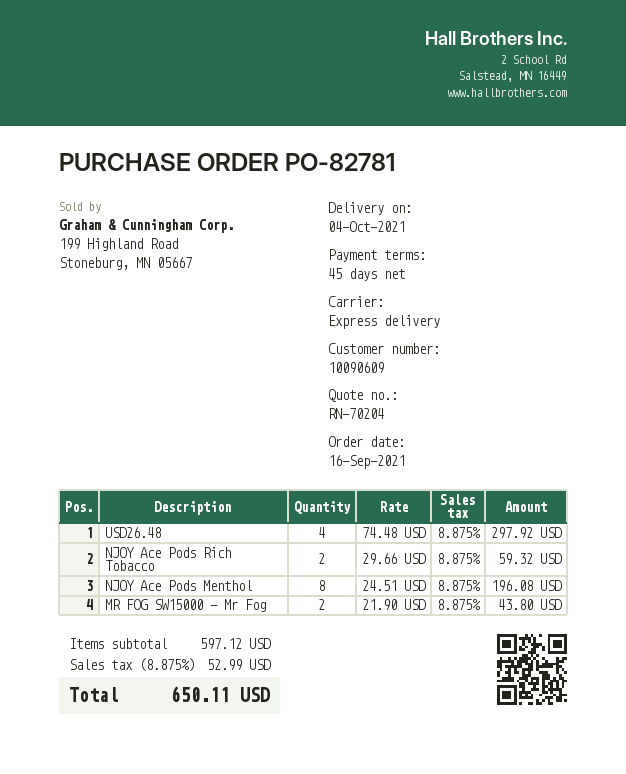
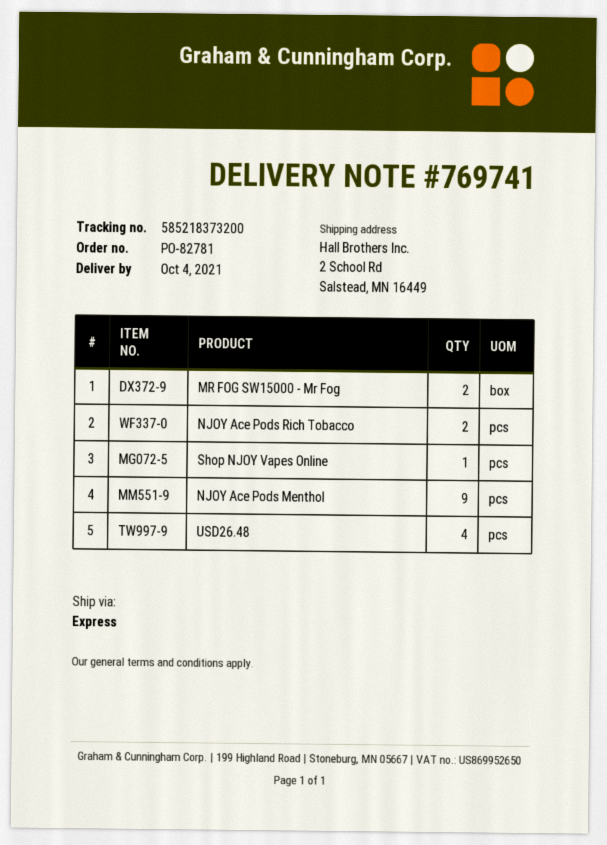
NJOY Ace Pods Menthol: 8 -> 9
Shop NJOY Vapes Online: none -> 1

